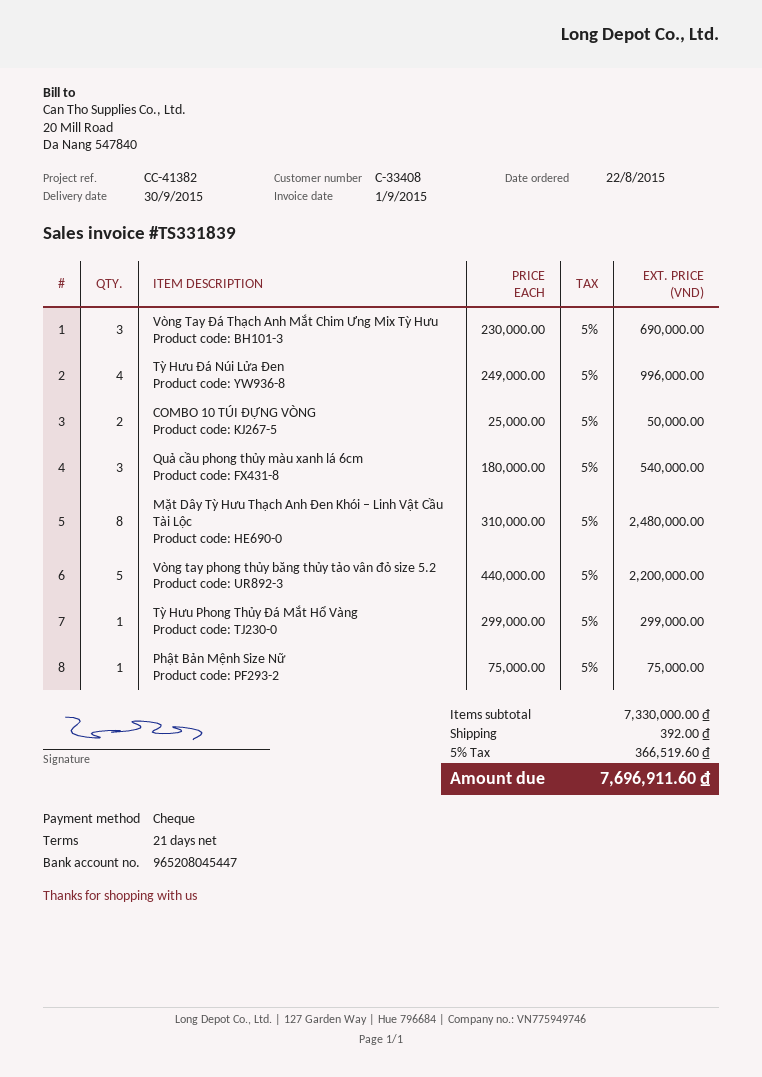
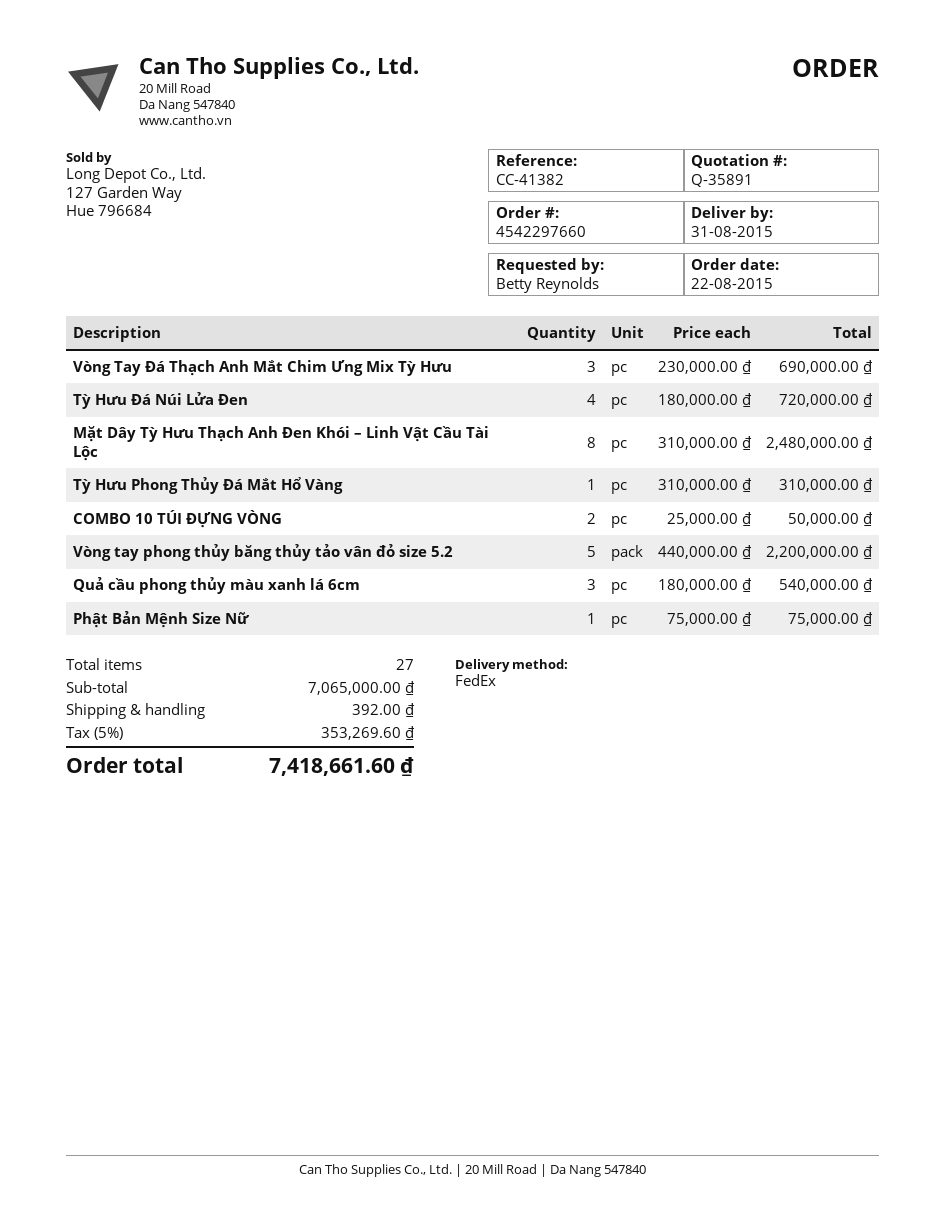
delivery date: 2015-09-30 -> 2015-08-31
Tỳ Hưu Đá Núi Lửa Đen: 4 x 249000.00 = 996000.00 -> 4 x 180000.00 = 720000.00
Tỳ Hưu Phong Thủy Đá Mắt Hổ Vàng: 1 x 299000.00 = 299000.00 -> 1 x 310000.00 = 310000.00
subtotal: 7330000.00 -> 7065000.00
tax: 5% = 366519.60 -> 5% = 353269.60
total: 7696911.60 -> 7418661.60

